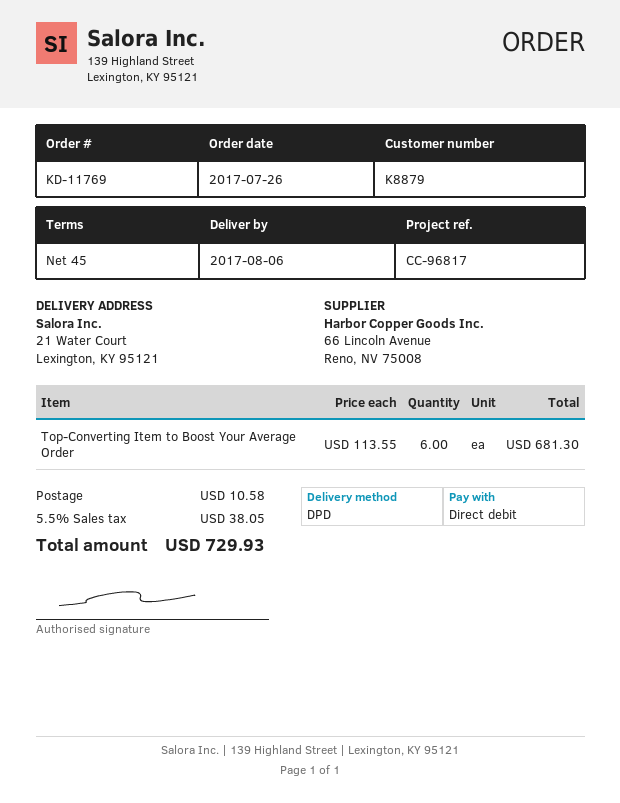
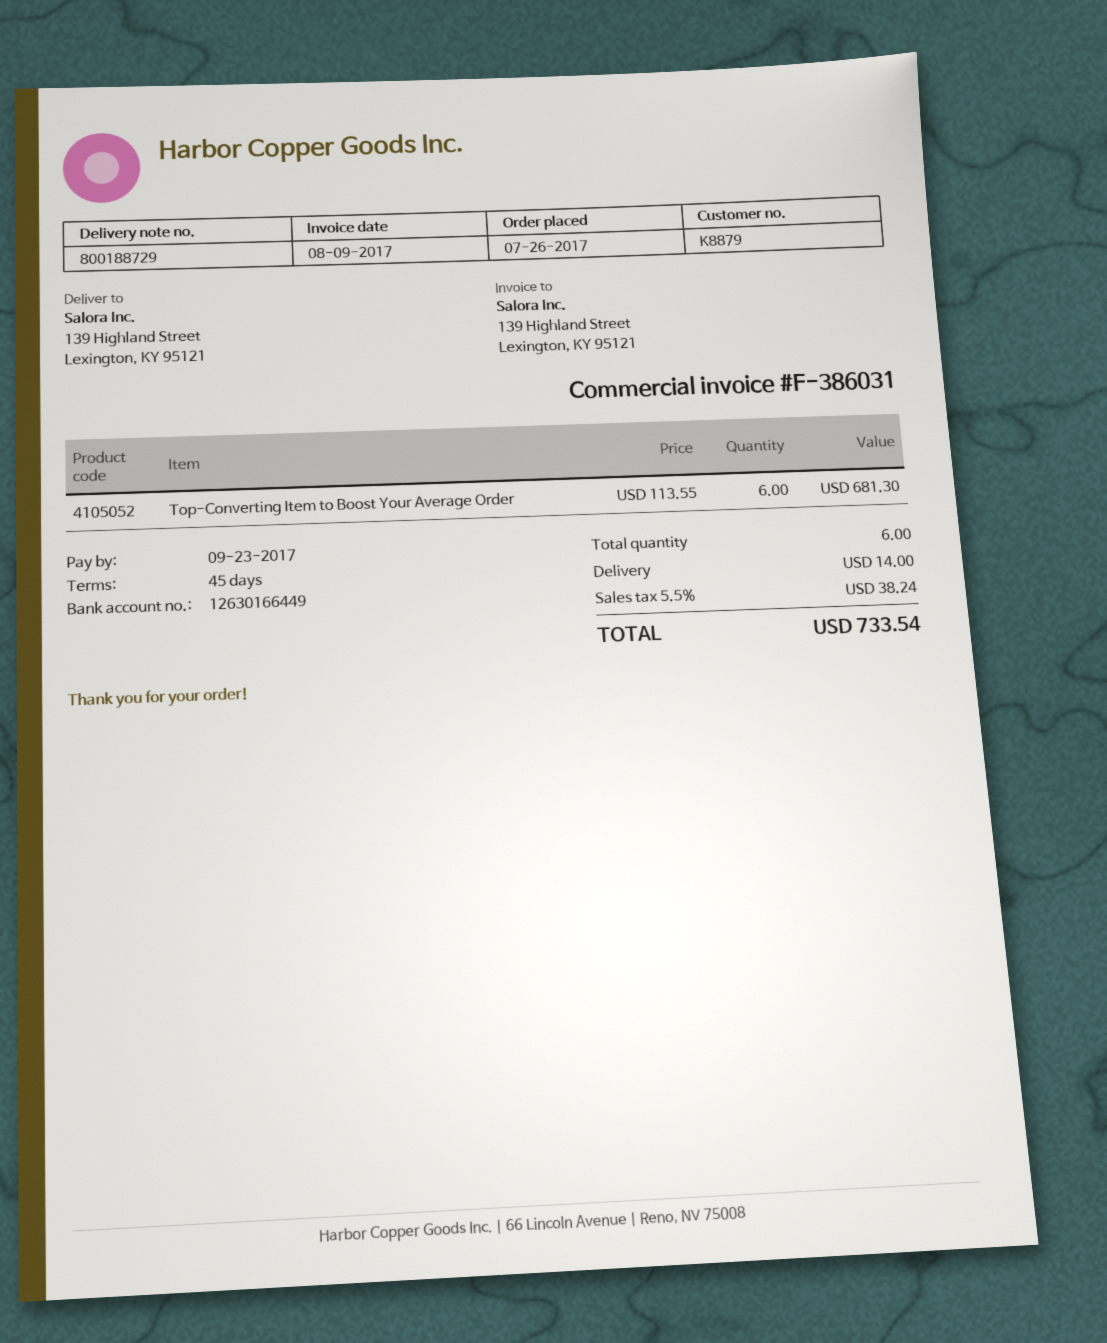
ship to: 21 Water Court, Lexington, KY 95121 -> 139 Highland Street, Lexington, KY 95121
shipping: 10.58 -> 14.00
tax: 5.5% = 38.05 -> 5.5% = 38.24
total: 729.93 -> 733.54

